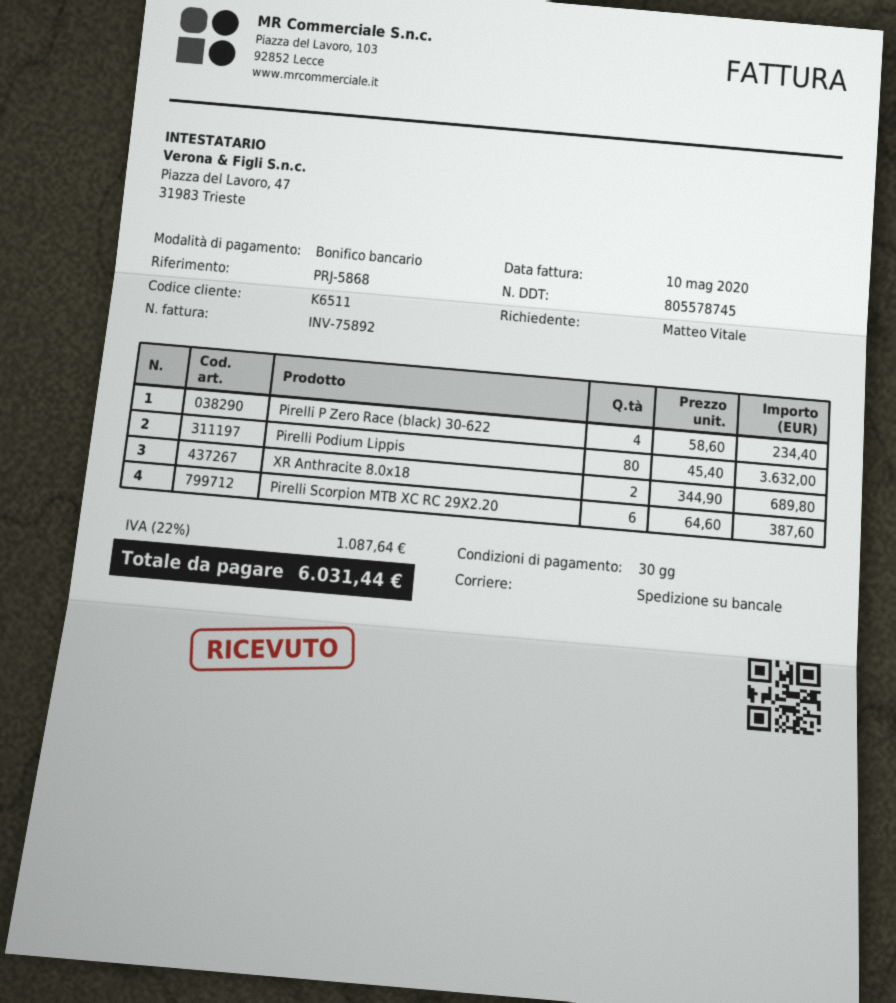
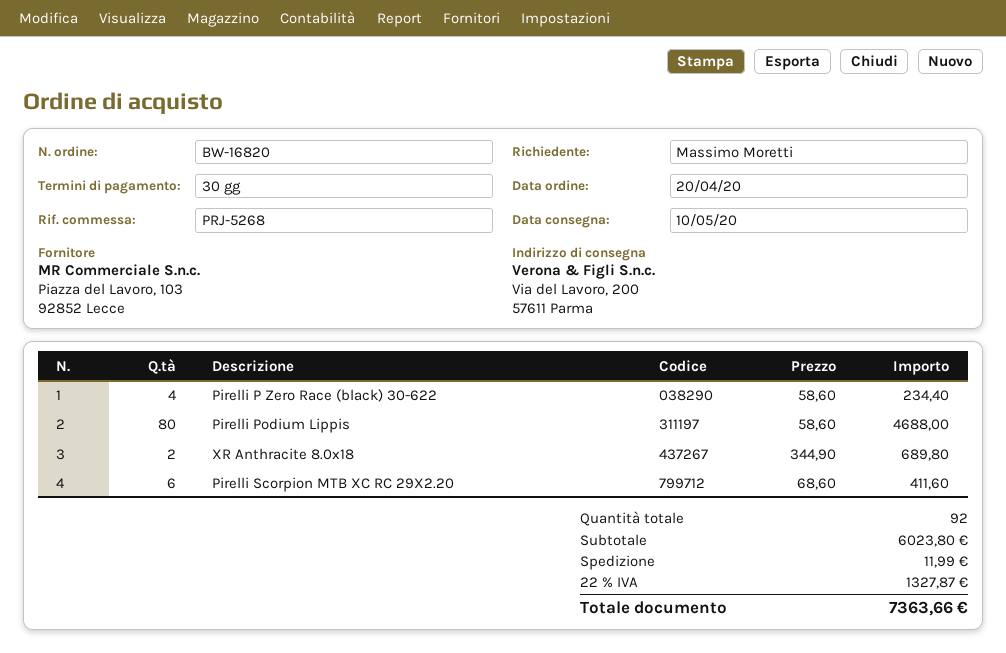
reference: PRJ-5868 -> PRJ-5268
ordered by: Matteo Vitale -> Massimo Moretti
Pirelli Podium Lippis: 80 x 45.40 = 3632.00 -> 80 x 58.60 = 4688.00
Pirelli Scorpion MTB XC RC 29X2.20: 6 x 64.60 = 387.60 -> 6 x 68.60 = 411.60
shipping: none -> 11.99
tax: 22% = 1087.64 -> 22% = 1327.87
total: 6031.44 -> 7363.66

